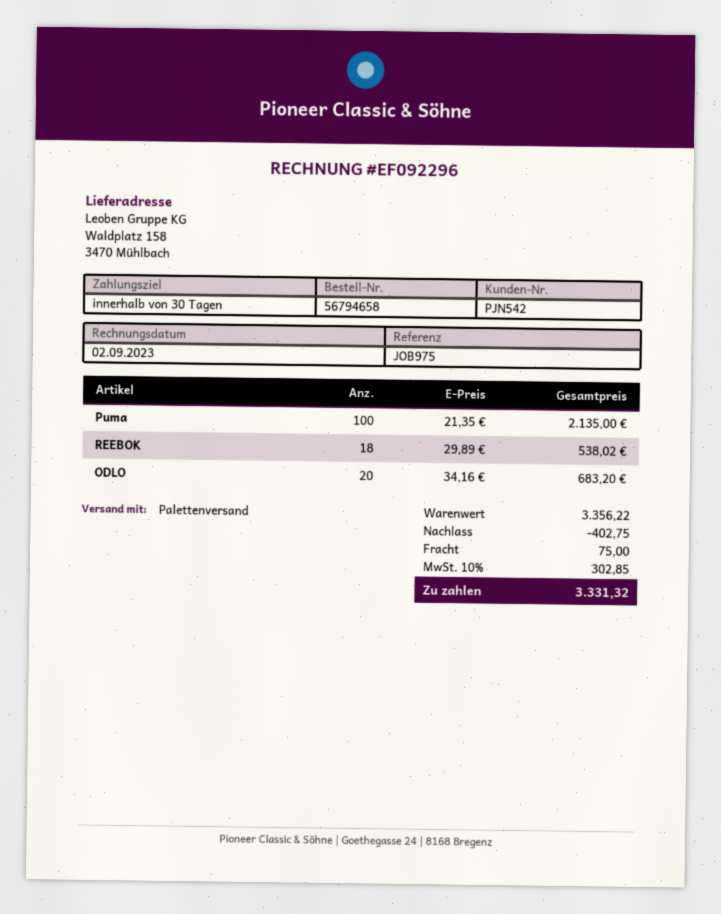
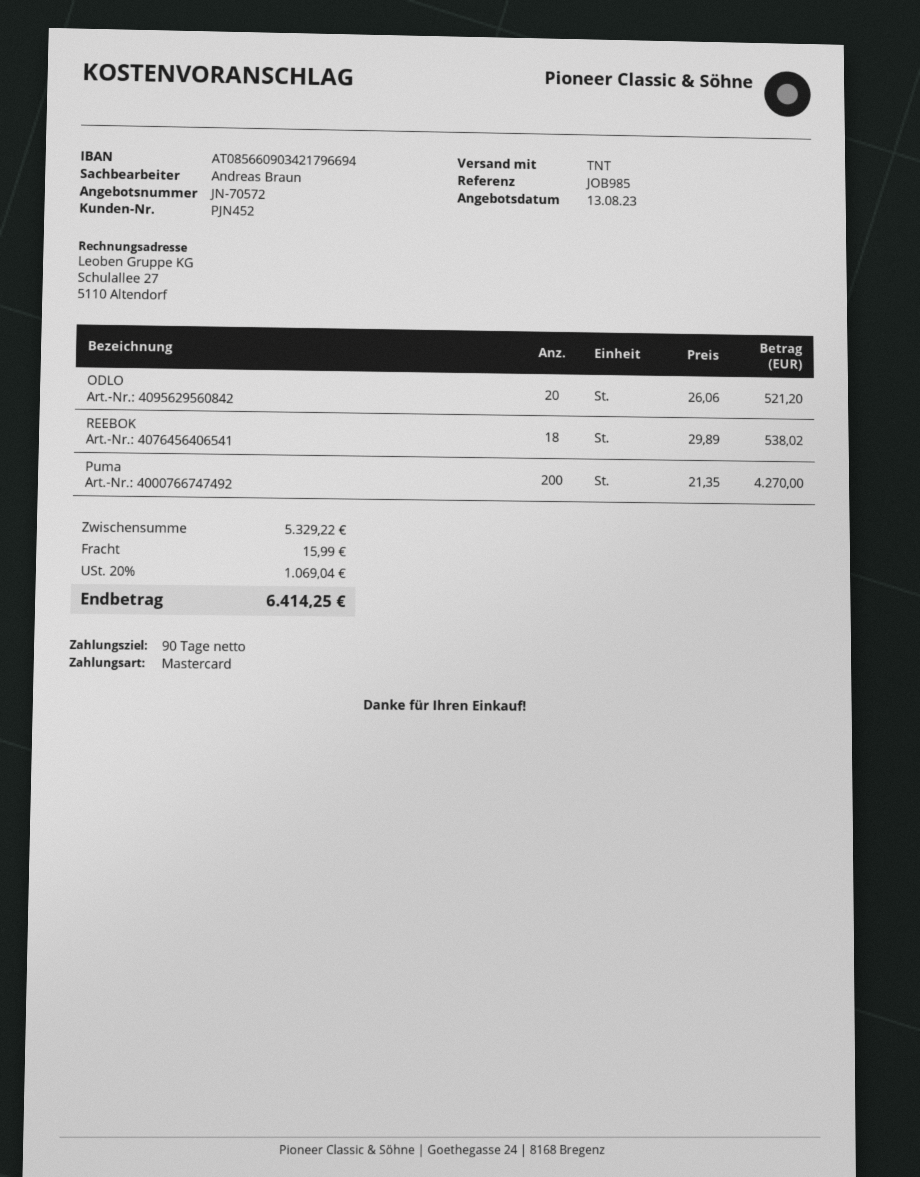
payment terms: 30 days -> 90 days
customer number: PJN542 -> PJN452
reference: JOB975 -> JOB985
shipping method: pallet freight -> TNT
Puma: 100 x 21.35 = 2135.00 -> 200 x 21.35 = 4270.00
ODLO: 20 x 34.16 = 683.20 -> 20 x 26.06 = 521.20
subtotal: 3356.22 -> 5329.22
discount: 402.75 -> none
shipping: 75.00 -> 15.99
tax: 10% = 302.85 -> 20% = 1069.04
total: 3331.32 -> 6414.25

